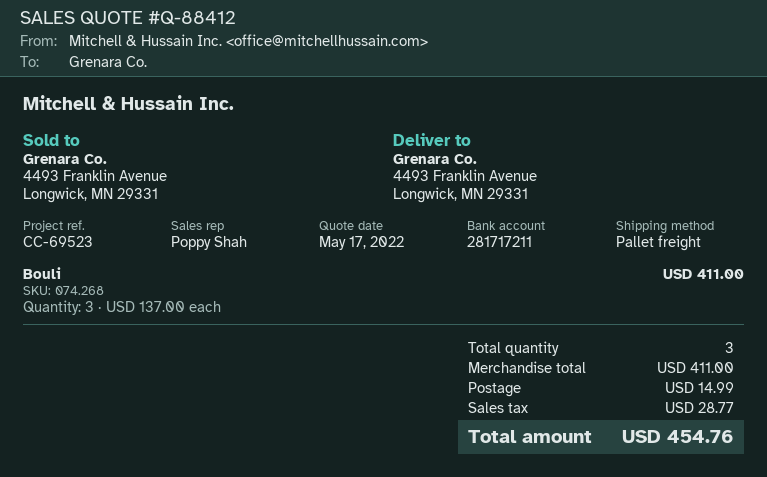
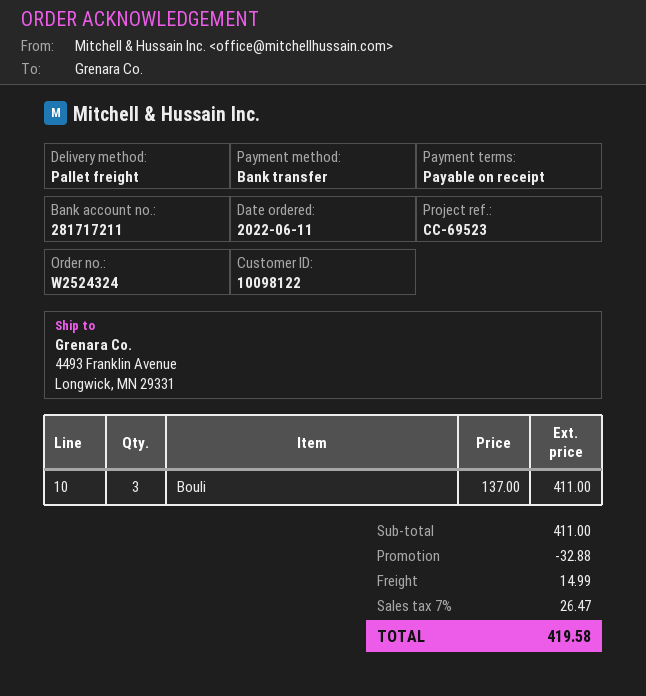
discount: none -> 32.88
tax: 28.77 -> 26.47
total: 454.76 -> 419.58

